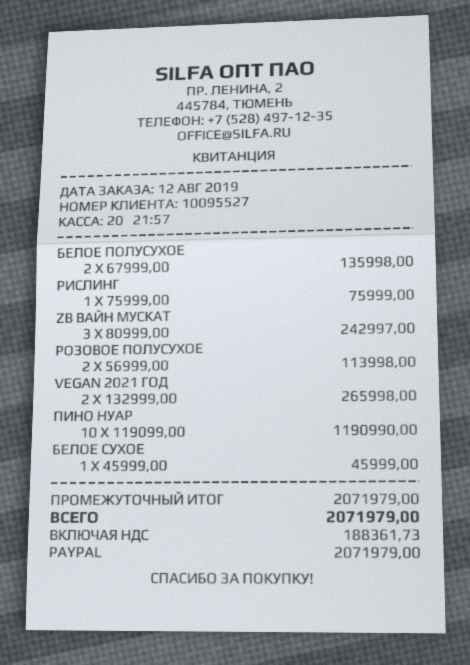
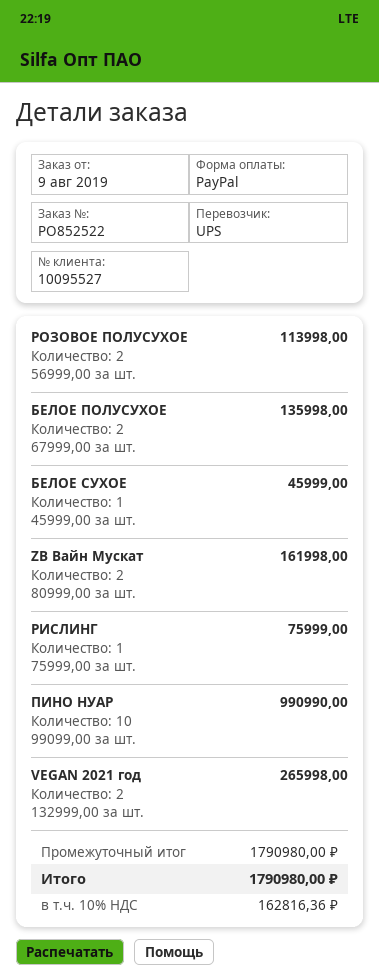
order date: 2019-08-12 -> 2019-08-09
ZB ВАЙН МУСКАТ: 3 x 80999.00 = 242997.00 -> 2 x 80999.00 = 161998.00
ПИНО НУАР: 10 x 119099.00 = 1190990.00 -> 10 x 99099.00 = 990990.00
subtotal: 2071979.00 -> 1790980.00
tax: 188361.73 -> 162816.36
total: 2071979.00 -> 1790980.00

